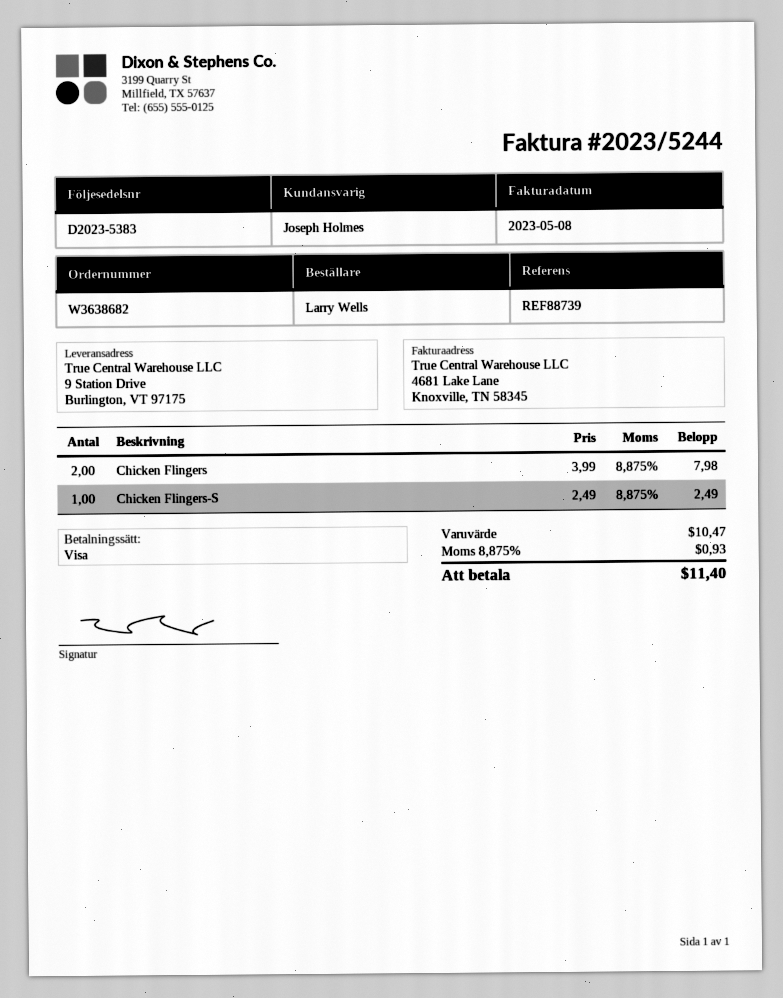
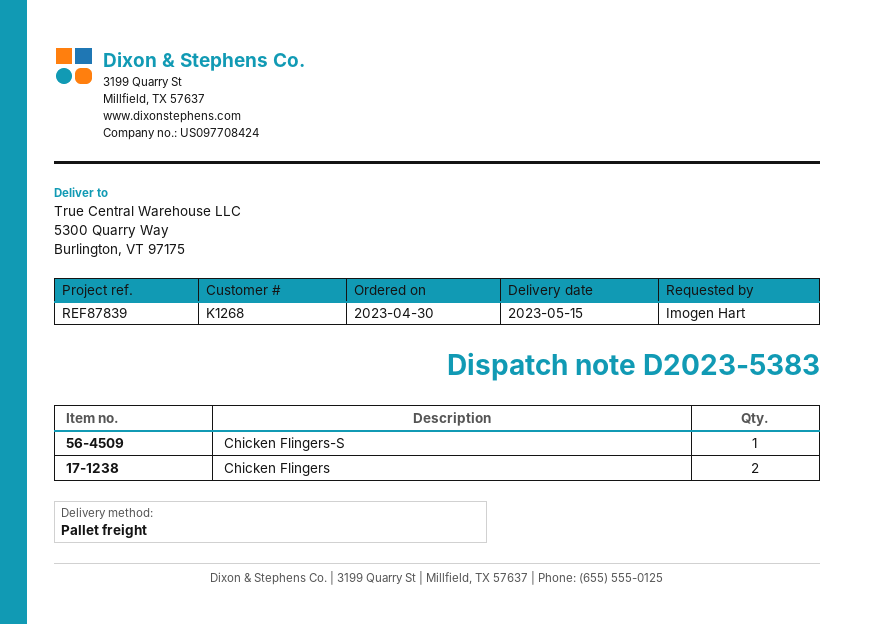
reference: REF88739 -> REF87839
ordered by: Larry Wells -> Imogen Hart
ship to: 9 Station Drive, Burlington, VT 97175 -> 5300 Quarry Way, Burlington, VT 97175

